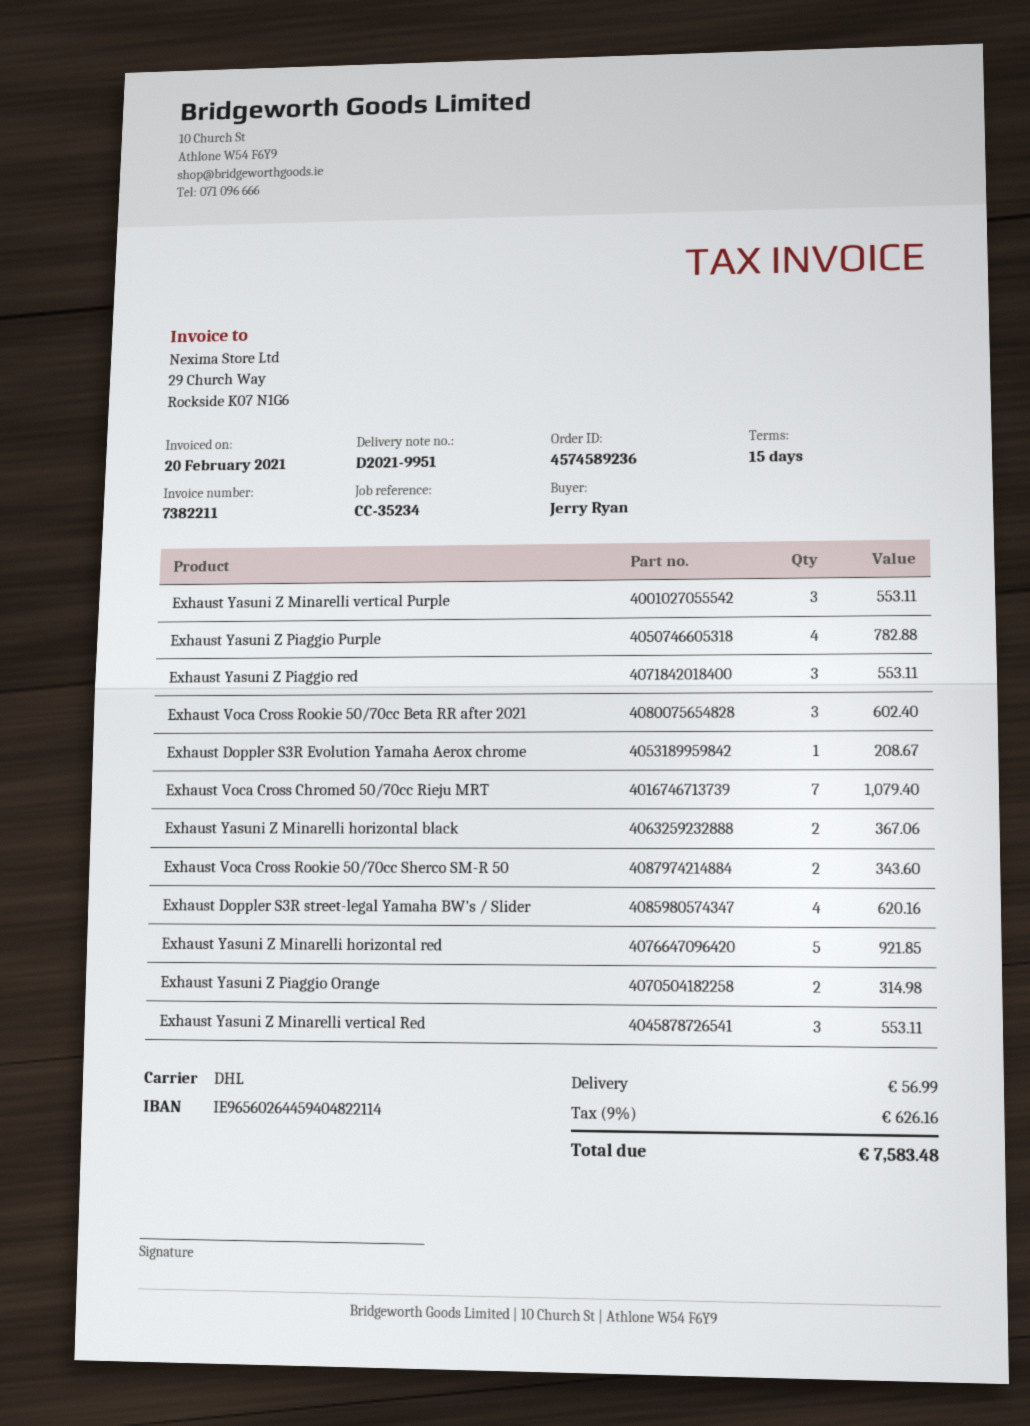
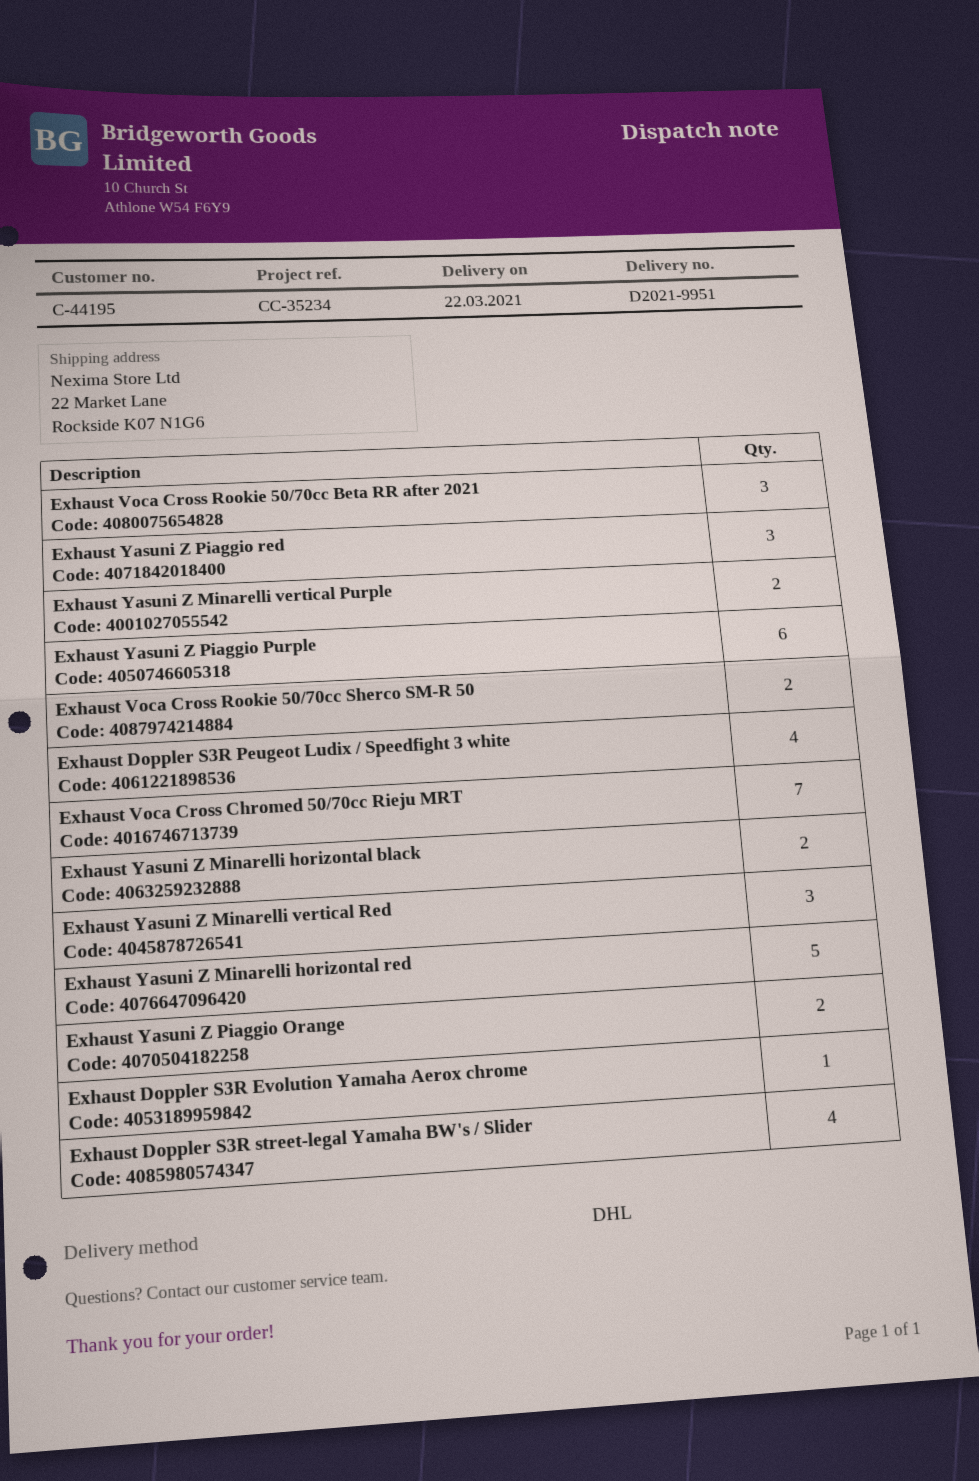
Exhaust Yasuni Z Minarelli vertical Purple: 3 -> 2
Exhaust Yasuni Z Piaggio Purple: 4 -> 6
Exhaust Doppler S3R Peugeot Ludix / Speedfight 3 white: none -> 4

